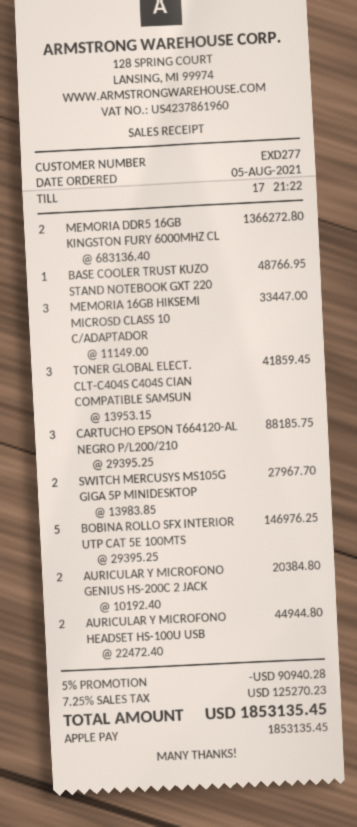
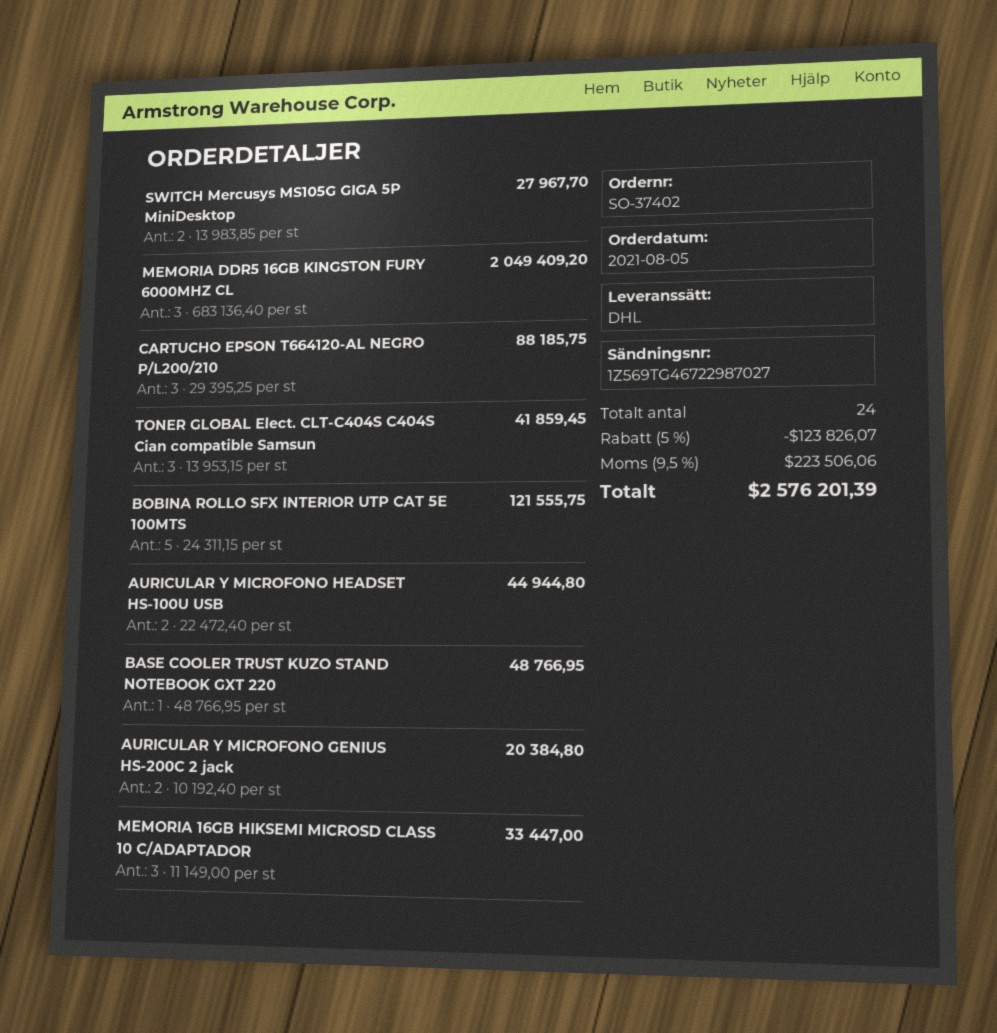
MEMORIA DDR5 16GB KINGSTON FURY 6000MHZ CL: 2 x 683136.40 = 1366272.80 -> 3 x 683136.40 = 2049409.20
BOBINA ROLLO SFX INTERIOR UTP CAT 5E 100MTS: 5 x 29395.25 = 146976.25 -> 5 x 24311.15 = 121555.75
discount: 5% = 90940.28 -> 5% = 123826.07
tax: 7.25% = 125270.23 -> 9.5% = 223506.06
total: 1853135.45 -> 2576201.39

